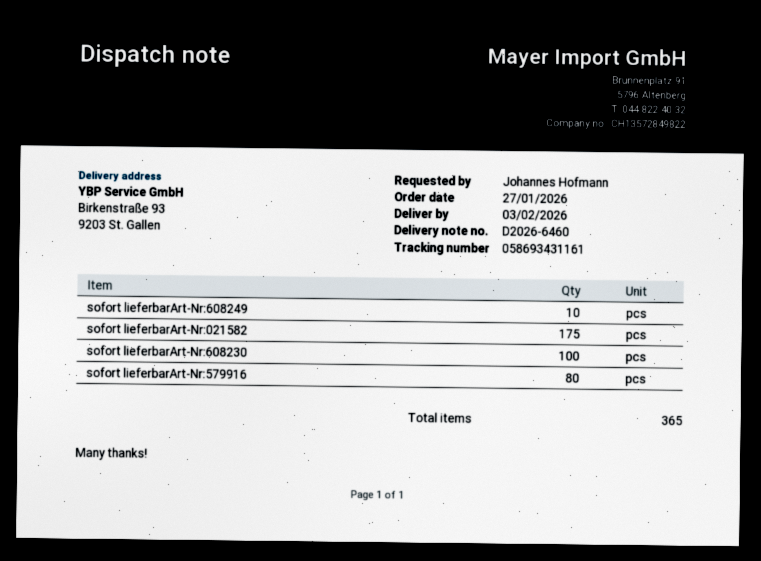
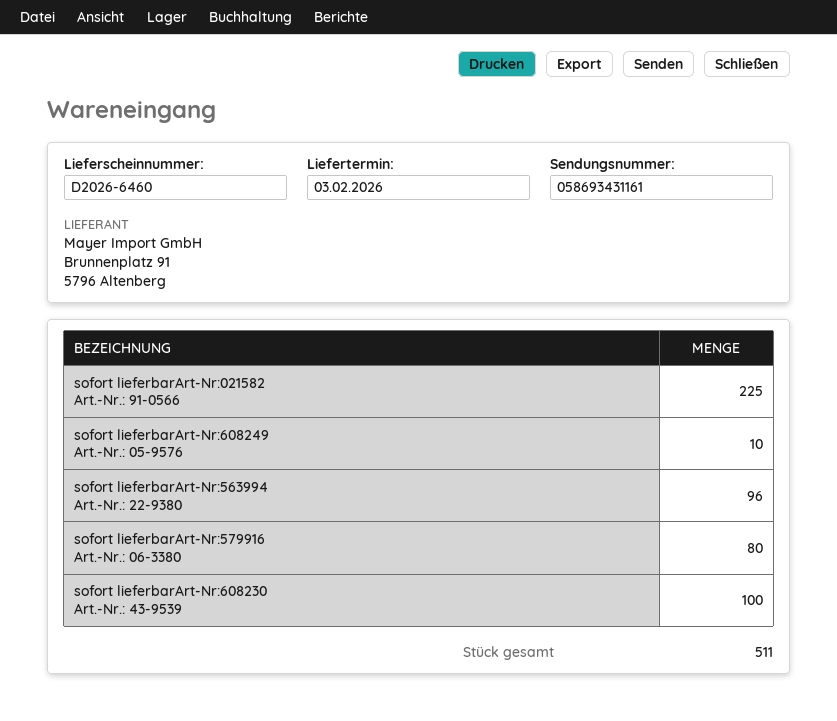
sofort lieferbarArt-Nr:021582: 175 -> 225
sofort lieferbarArt-Nr:563994: none -> 96
total quantity: 365 -> 511

